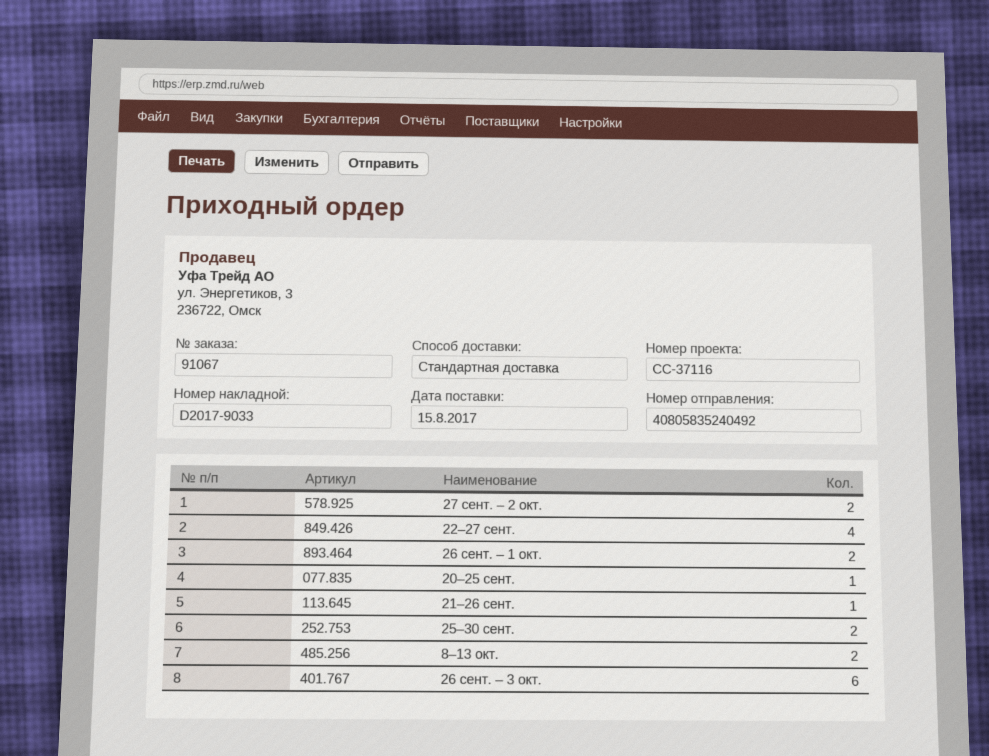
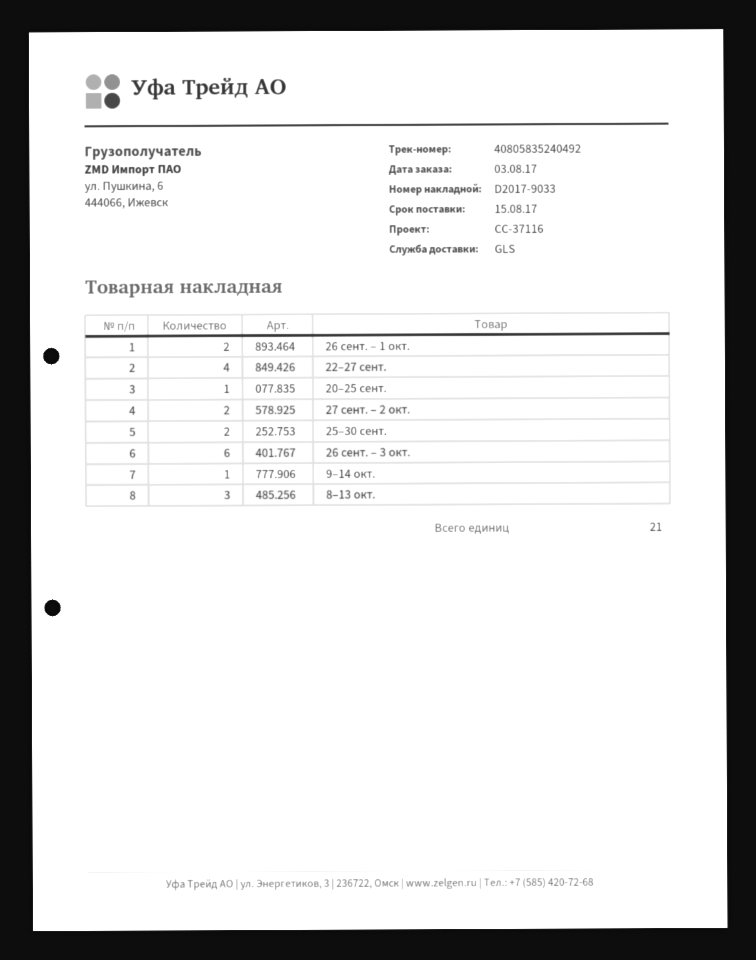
shipping method: standard -> GLS
21–26 сент.: 1 -> none
8–13 окт.: 2 -> 3
9–14 окт.: none -> 1

